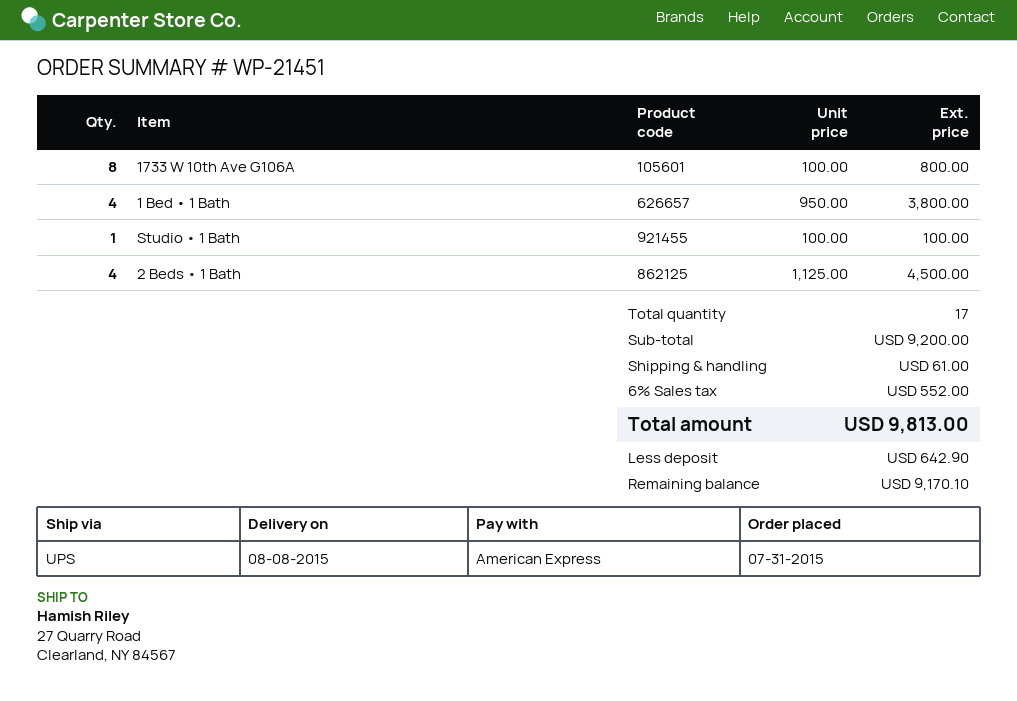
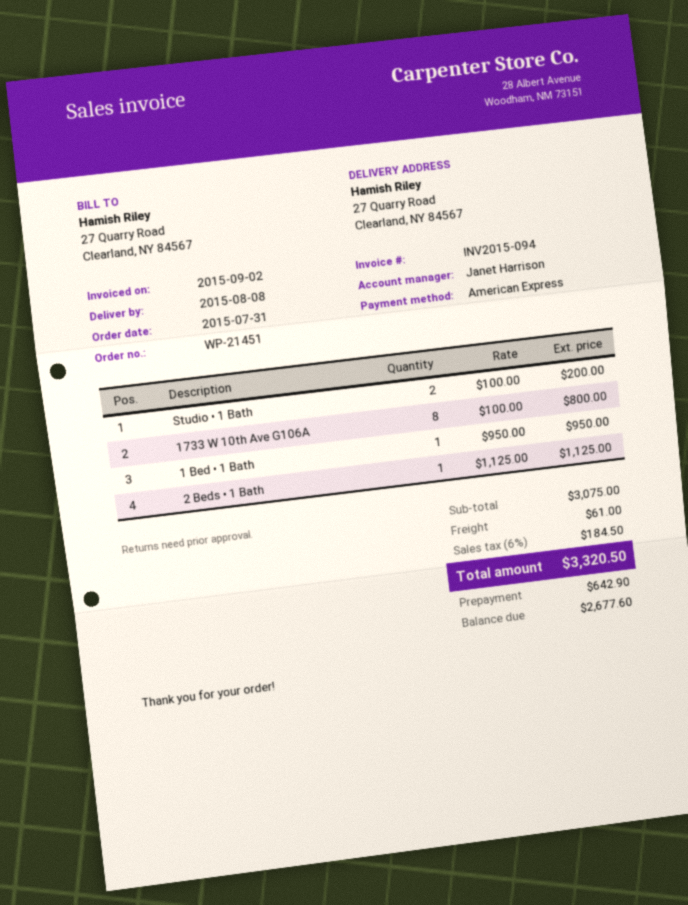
1 Bed • 1 Bath: 4 x 950.00 = 3800.00 -> 1 x 950.00 = 950.00
Studio • 1 Bath: 1 x 100.00 = 100.00 -> 2 x 100.00 = 200.00
2 Beds • 1 Bath: 4 x 1125.00 = 4500.00 -> 1 x 1125.00 = 1125.00
subtotal: 9200.00 -> 3075.00
tax: 6% = 552.00 -> 6% = 184.50
total: 9813.00 -> 3320.50
balance: 9170.10 -> 2677.60

